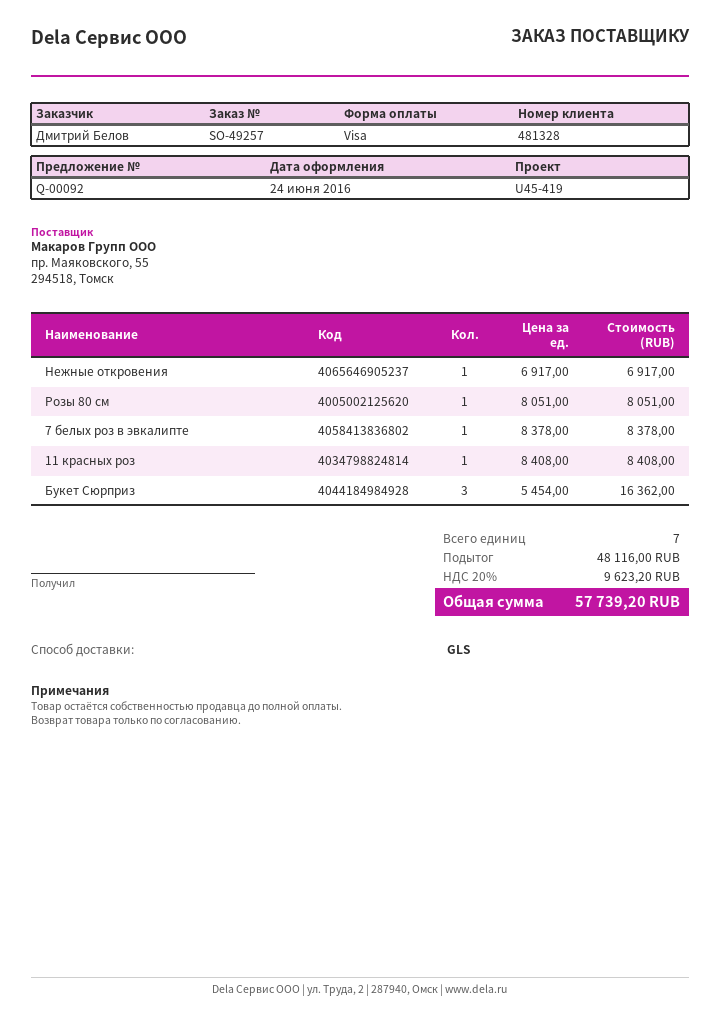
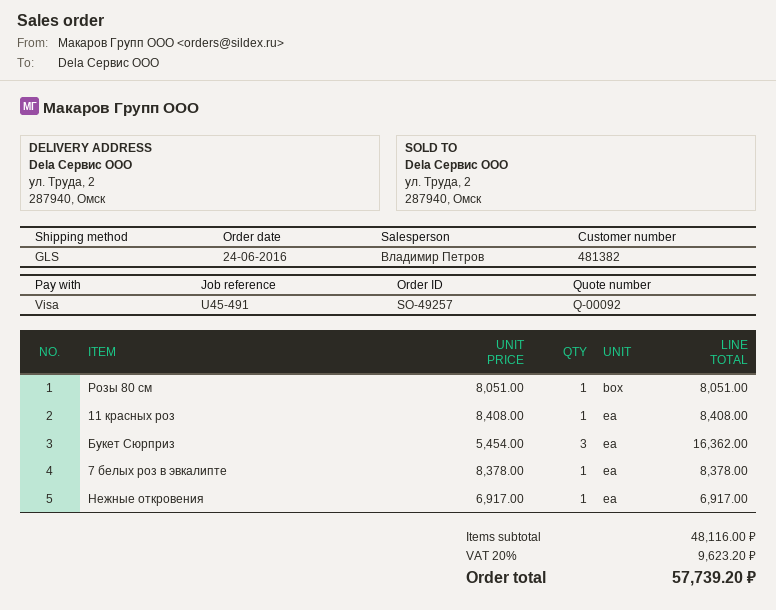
customer number: 481328 -> 481382
reference: U45-419 -> U45-491

